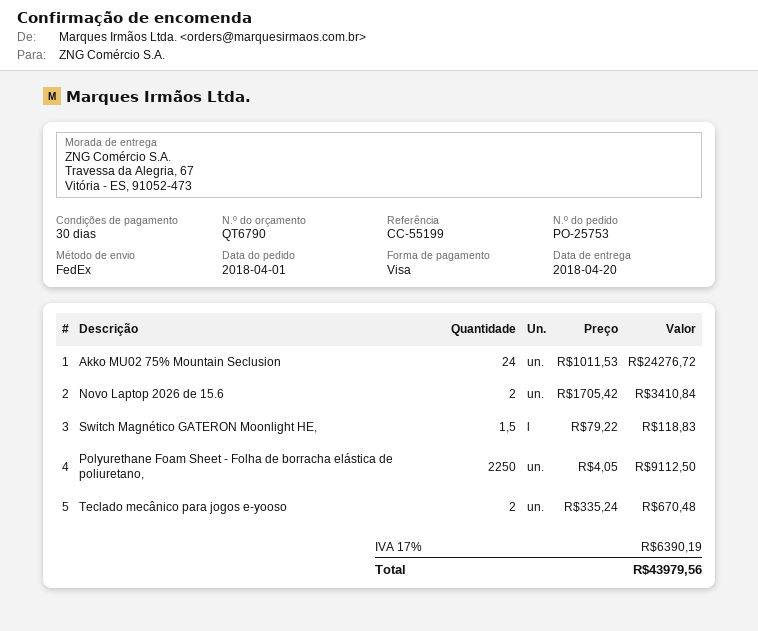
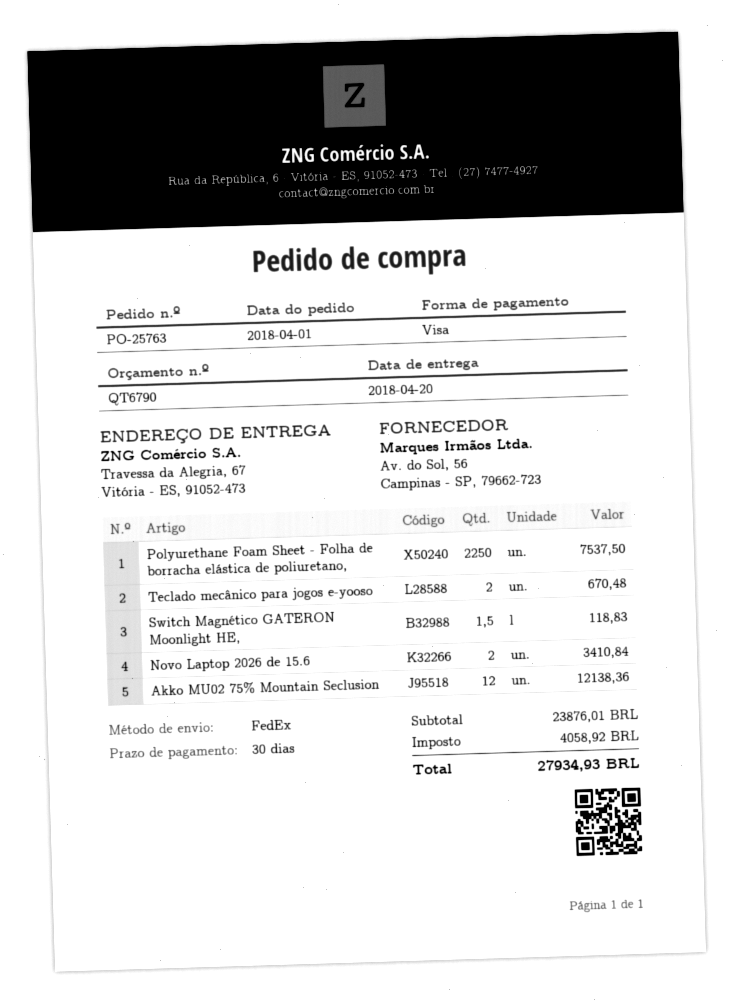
order number: PO-25753 -> PO-25763
Akko MU02 75% Mountain Seclusion: 24 for 24276.72 -> 12 for 12138.36
Polyurethane Foam Sheet - Folha de borracha elástica de poliuretano,: 2250 for 9112.50 -> 2250 for 7537.50
tax: 6390.19 -> 4058.92
total: 43979.56 -> 27934.93

